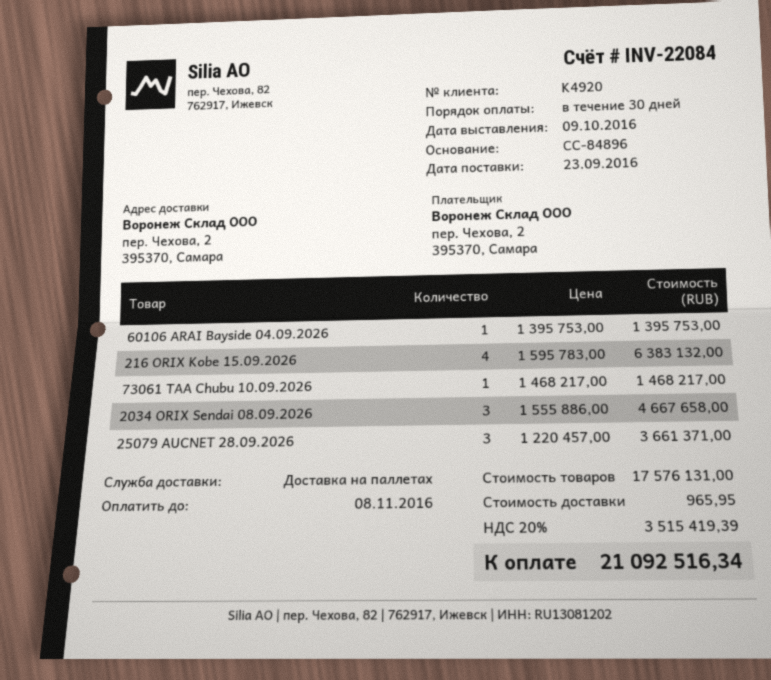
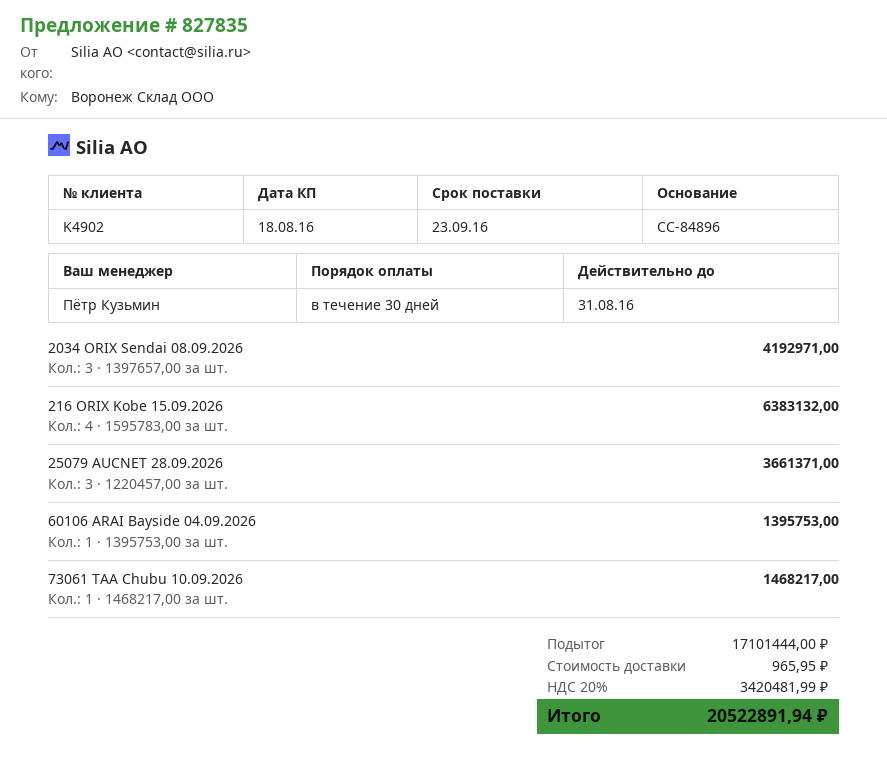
customer number: K4920 -> K4902
2034 ORIX Sendai 08.09.2026: 3 x 1555886.00 = 4667658.00 -> 3 x 1397657.00 = 4192971.00
subtotal: 17576131.00 -> 17101444.00
tax: 20% = 3515419.39 -> 20% = 3420481.99
total: 21092516.34 -> 20522891.94

